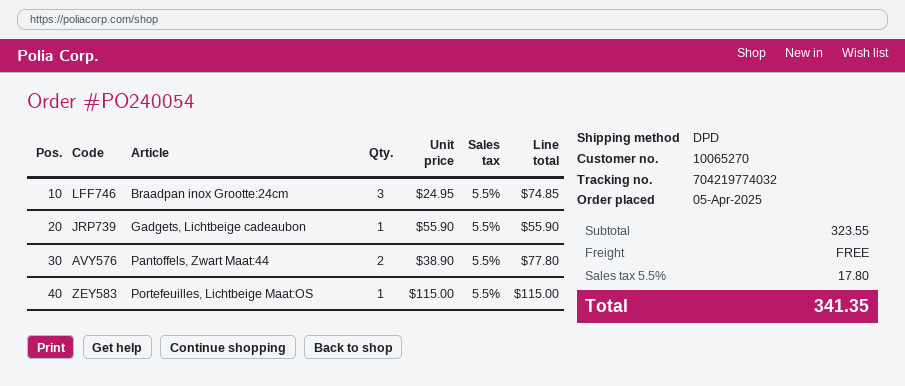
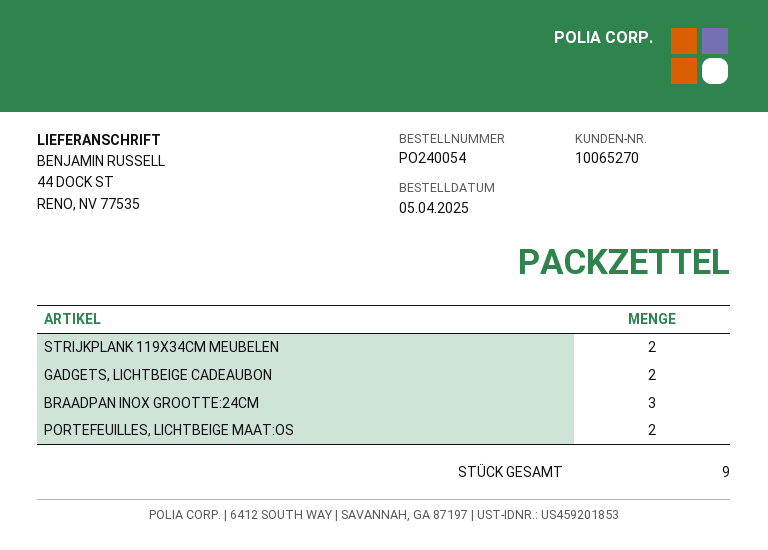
Gadgets, Lichtbeige cadeaubon: 1 -> 2
Pantoffels, Zwart Maat:44: 2 -> none
Portefeuilles, Lichtbeige Maat:OS: 1 -> 2
STRIJKPLANK 119X34CM MEUBELEN: none -> 2

